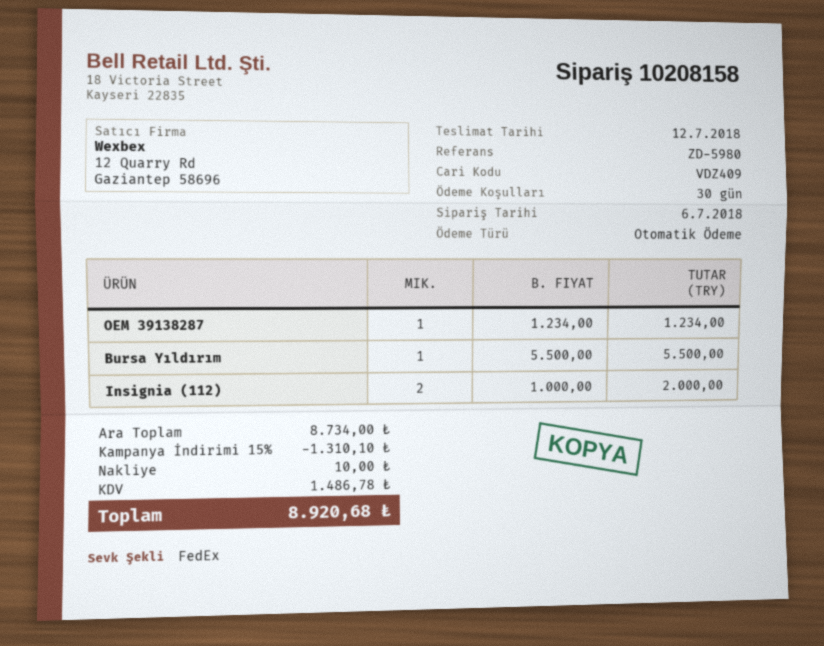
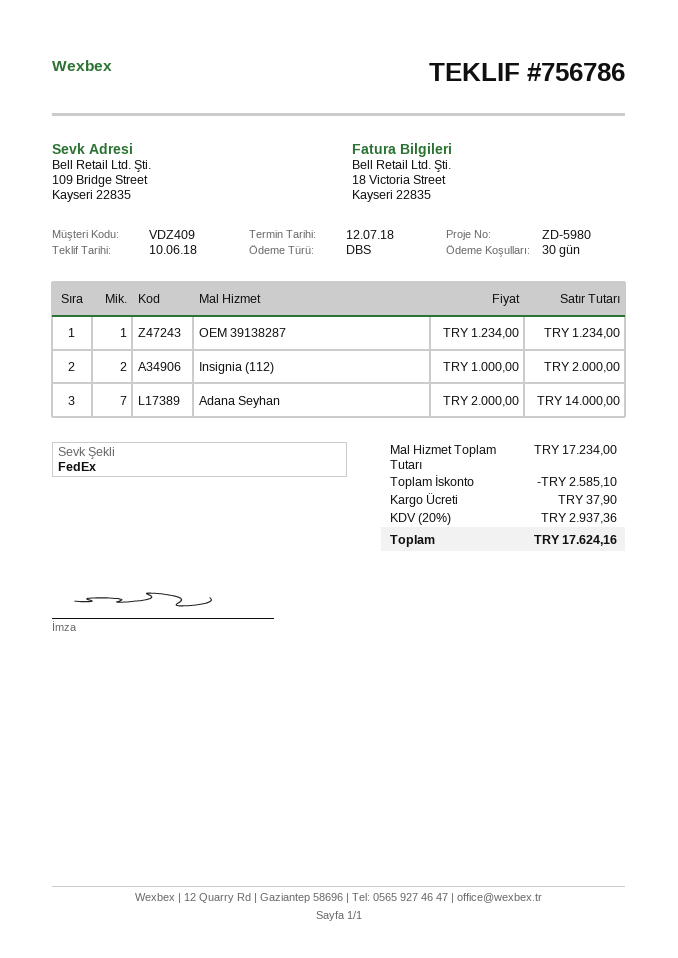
Bursa Yıldırım: 1 x 5500.00 = 5500.00 -> none
Adana Seyhan: none -> 7 x 2000.00 = 14000.00
subtotal: 8734.00 -> 17234.00
discount: 1310.10 -> 2585.10
shipping: 10.00 -> 37.90
tax: 1486.78 -> 2937.36
total: 8920.68 -> 17624.16

